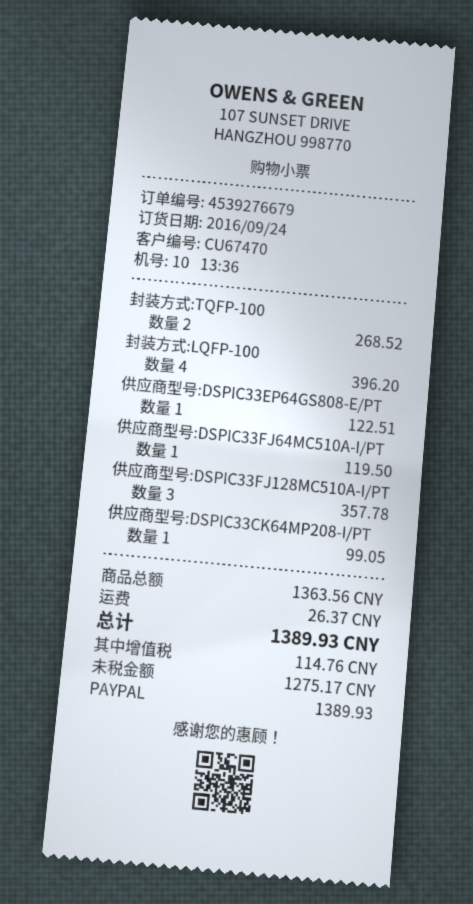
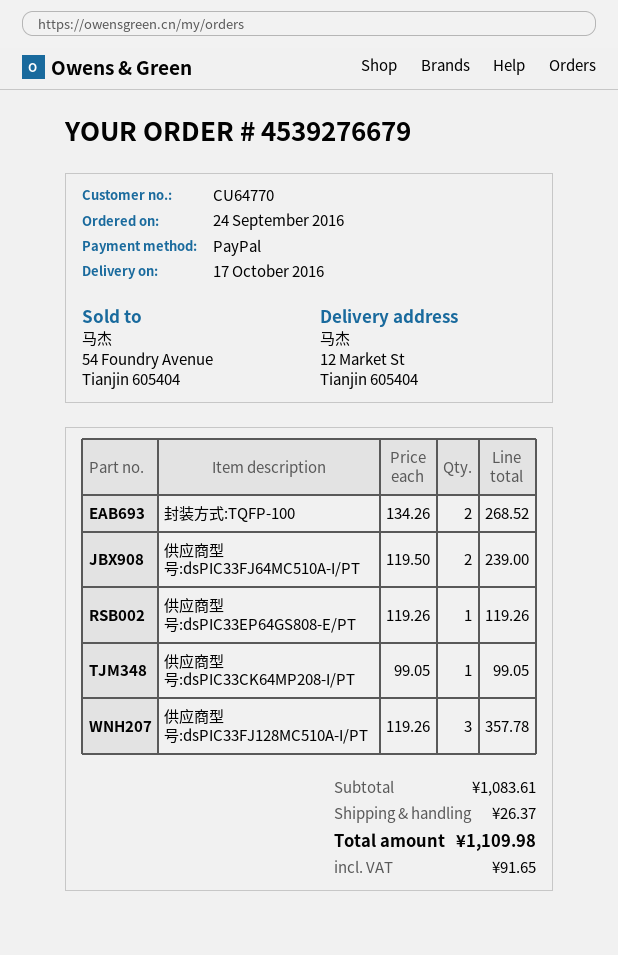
customer number: CU67470 -> CU64770
封装方式:LQFP-100: 4 for 396.20 -> none
供应商型号:DSPIC33EP64GS808-E/PT: 1 for 122.51 -> 1 for 119.26
供应商型号:DSPIC33FJ64MC510A-I/PT: 1 for 119.50 -> 2 for 239.00
subtotal: 1363.56 -> 1083.61
tax: 114.76 -> 91.65
total: 1389.93 -> 1109.98

